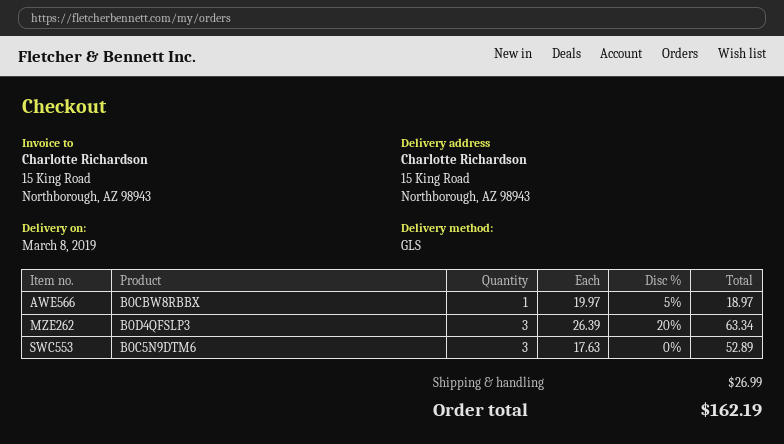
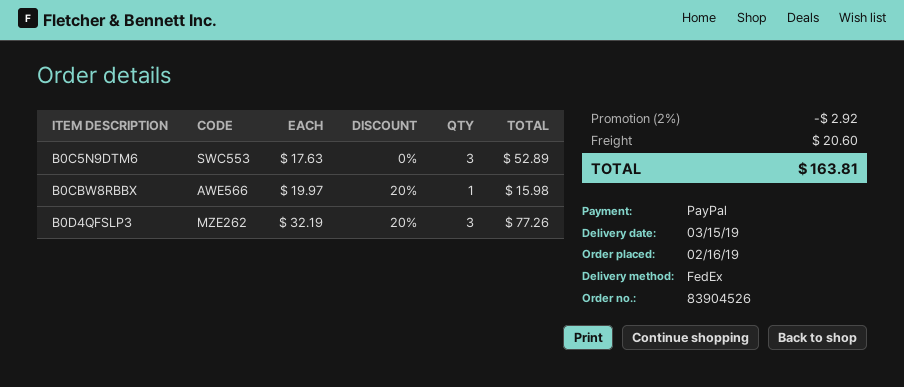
delivery date: 2019-03-08 -> 2019-03-15
shipping method: GLS -> FedEx
B0CBW8RBBX: 1 x 19.97 - 5% = 18.97 -> 1 x 19.97 - 20% = 15.98
B0D4QFSLP3: 3 x 26.39 - 20% = 63.34 -> 3 x 32.19 - 20% = 77.26
discount: none -> 2% = 2.92
shipping: 26.99 -> 20.60
total: 162.19 -> 163.81

